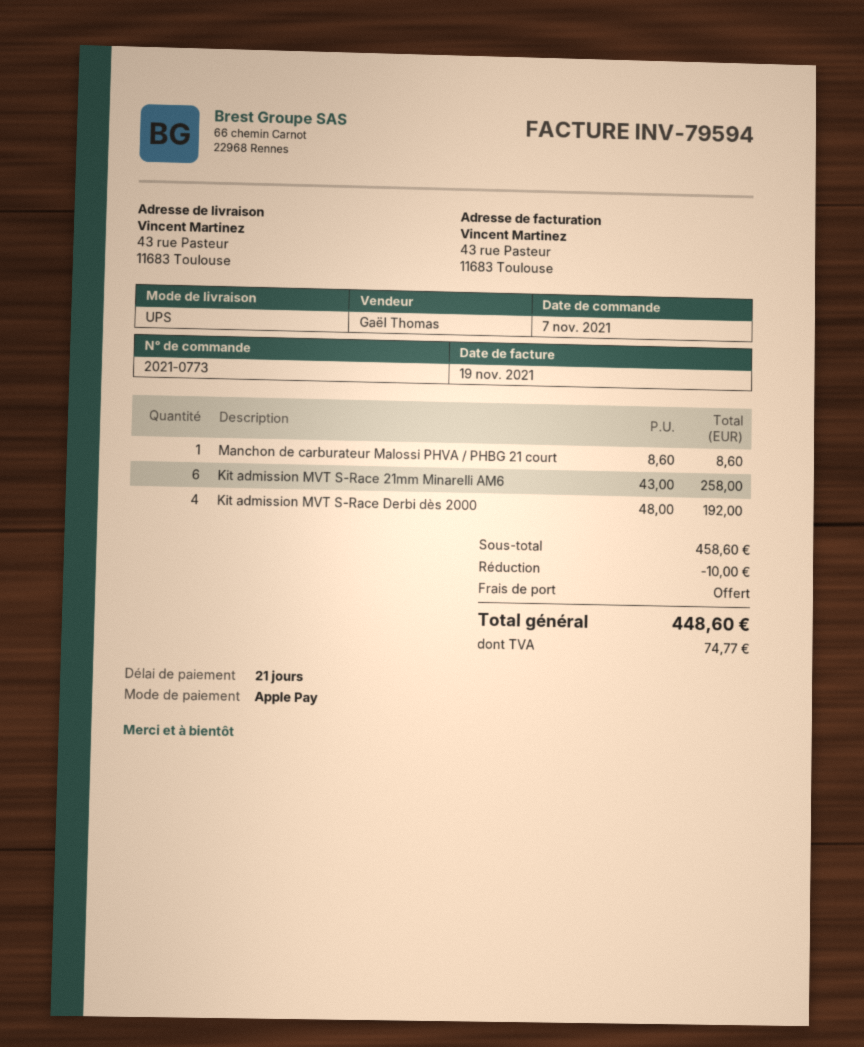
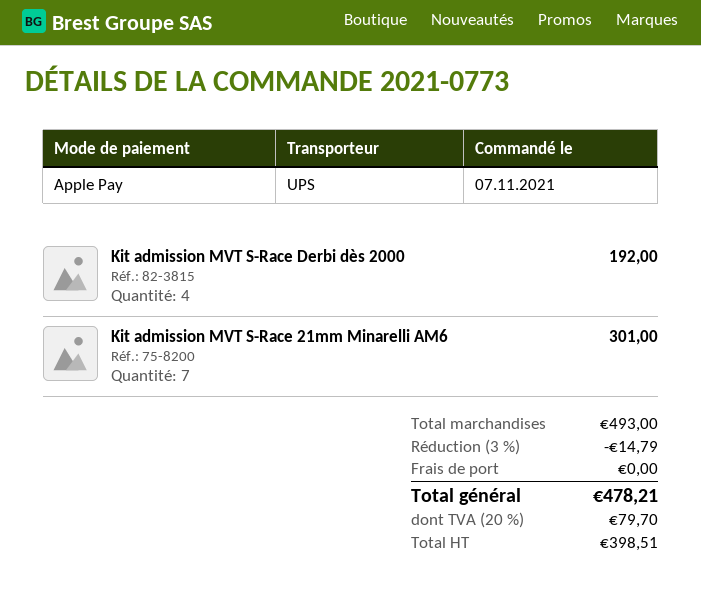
Manchon de carburateur Malossi PHVA / PHBG 21 court: 1 for 8.60 -> none
Kit admission MVT S-Race 21mm Minarelli AM6: 6 for 258.00 -> 7 for 301.00
subtotal: 458.60 -> 493.00
discount: 10.00 -> 14.79
tax: 74.77 -> 79.70
total: 448.60 -> 478.21

